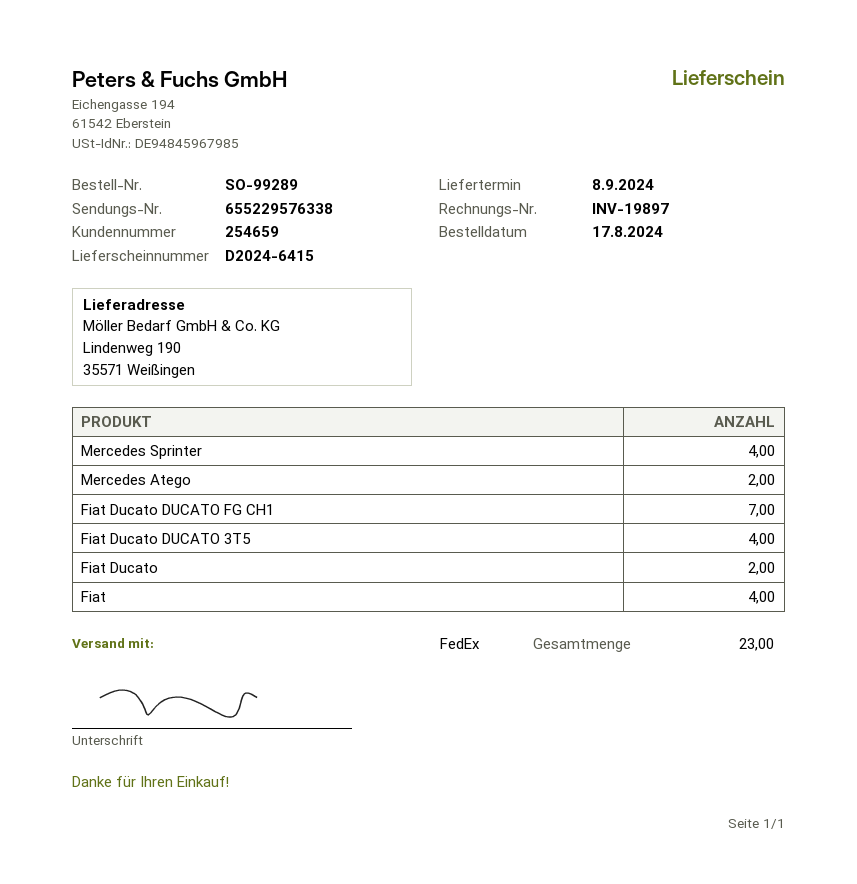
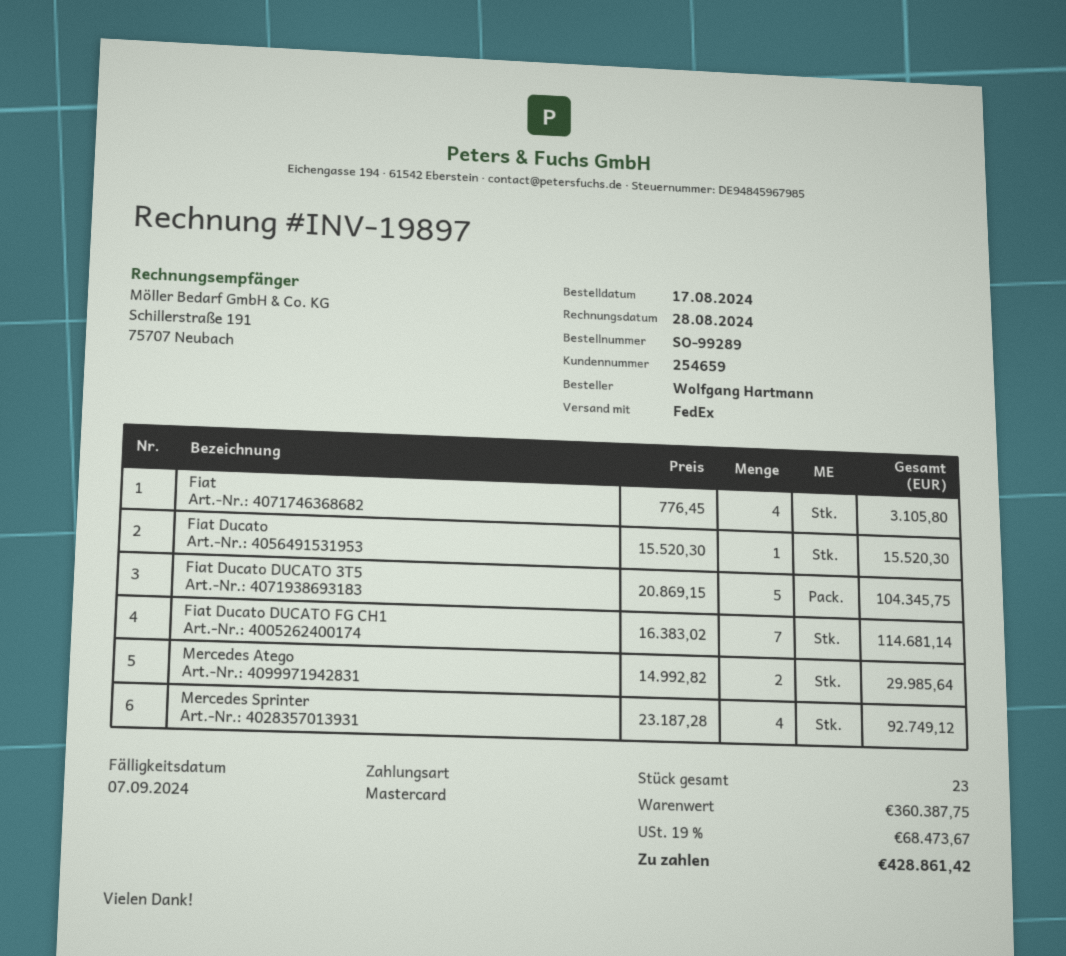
Fiat Ducato DUCATO 3T5: 4 -> 5
Fiat Ducato: 2 -> 1

